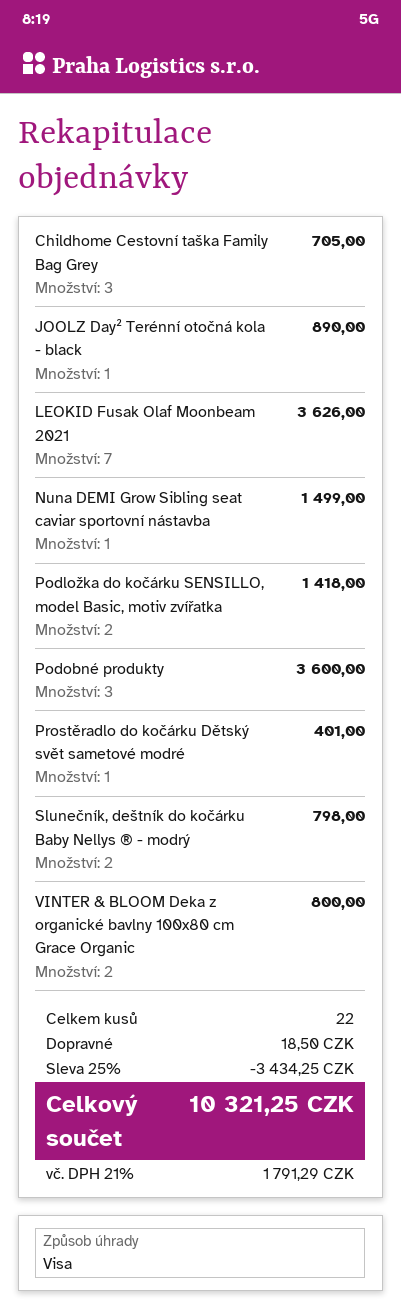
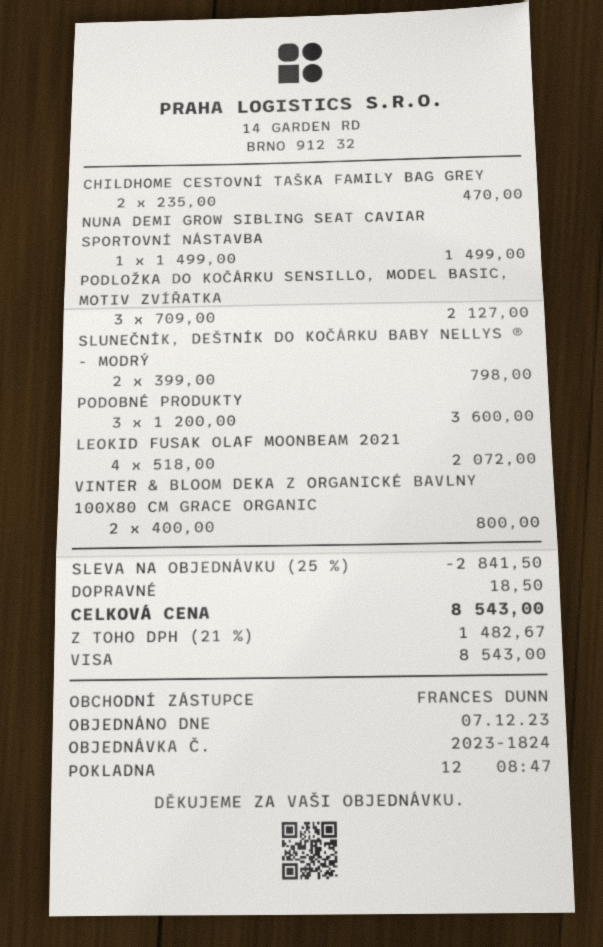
Childhome Cestovní taška Family Bag Grey: 3 for 705.00 -> 2 for 470.00
JOOLZ Day² Terénní otočná kola - black: 1 for 890.00 -> none
LEOKID Fusak Olaf Moonbeam 2021: 7 for 3626.00 -> 4 for 2072.00
Podložka do kočárku SENSILLO, model Basic, motiv zvířatka: 2 for 1418.00 -> 3 for 2127.00
Prostěradlo do kočárku Dětský svět sametové modré: 1 for 401.00 -> none
discount: 25% = 3434.25 -> 25% = 2841.50
tax: 21% = 1791.29 -> 21% = 1482.67
total: 10321.25 -> 8543.00

